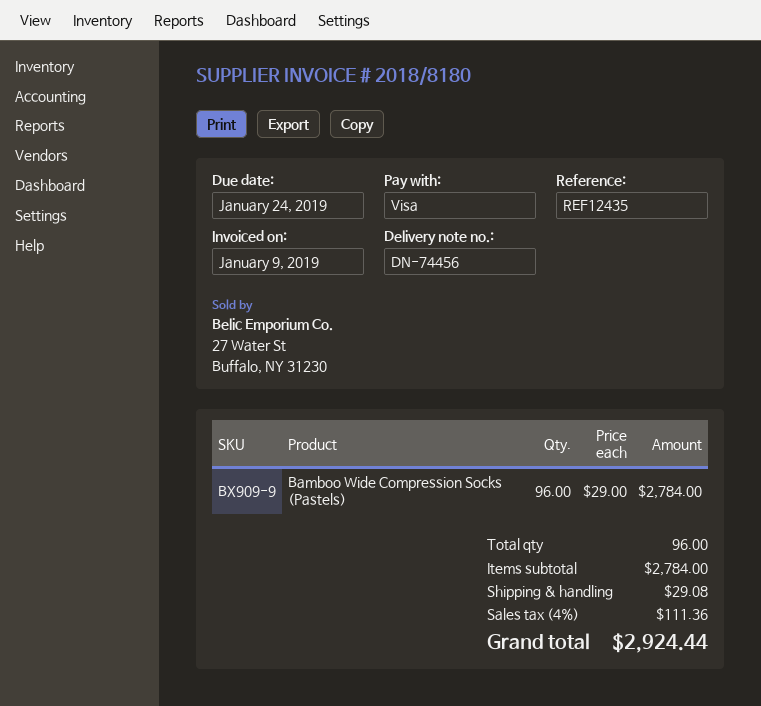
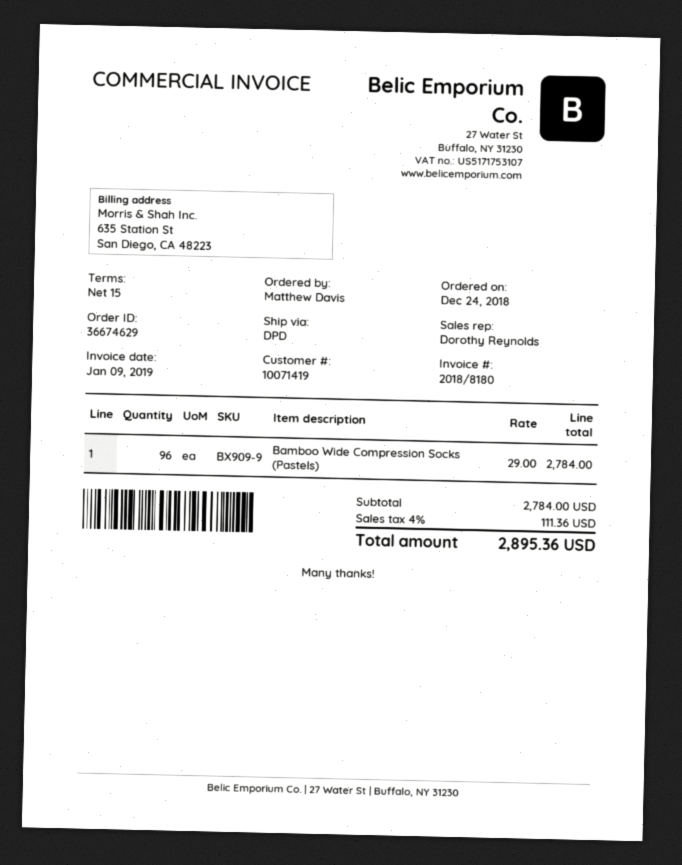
shipping: 29.08 -> none
total: 2924.44 -> 2895.36

